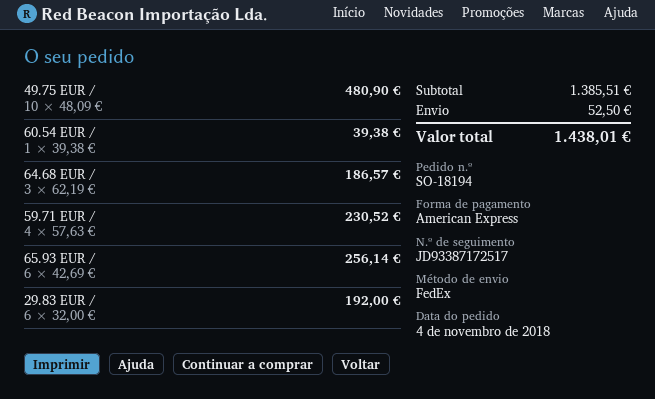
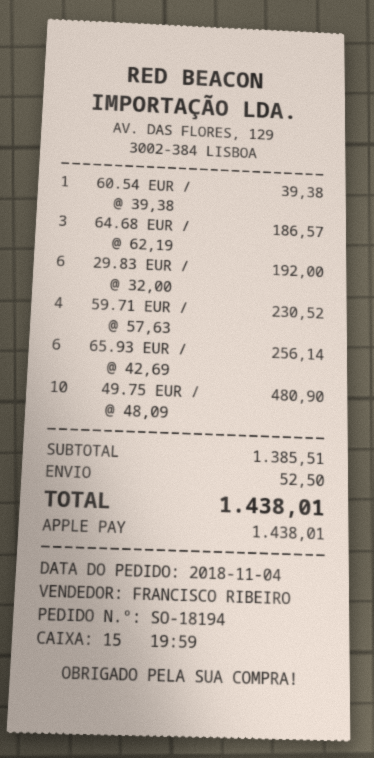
payment method: American Express -> Apple Pay

